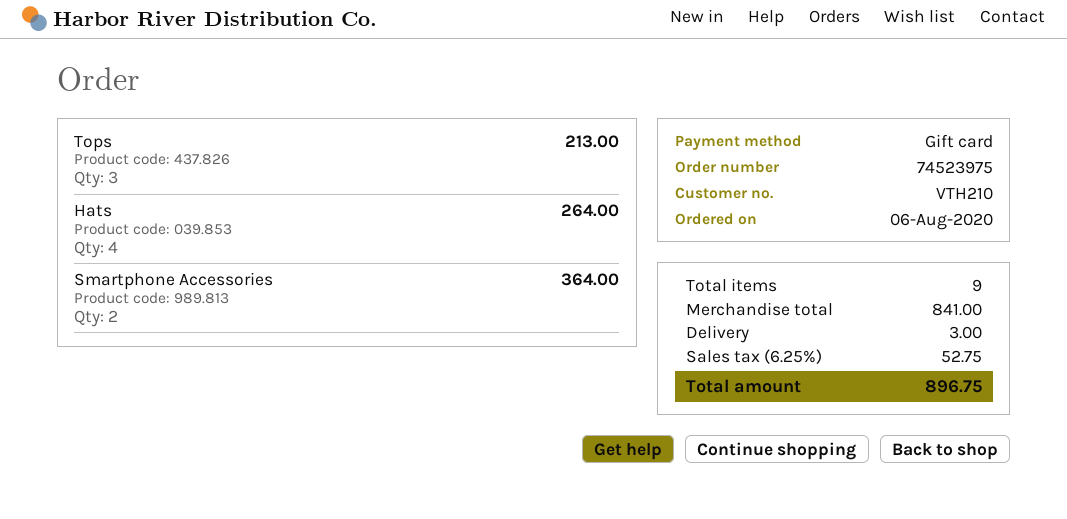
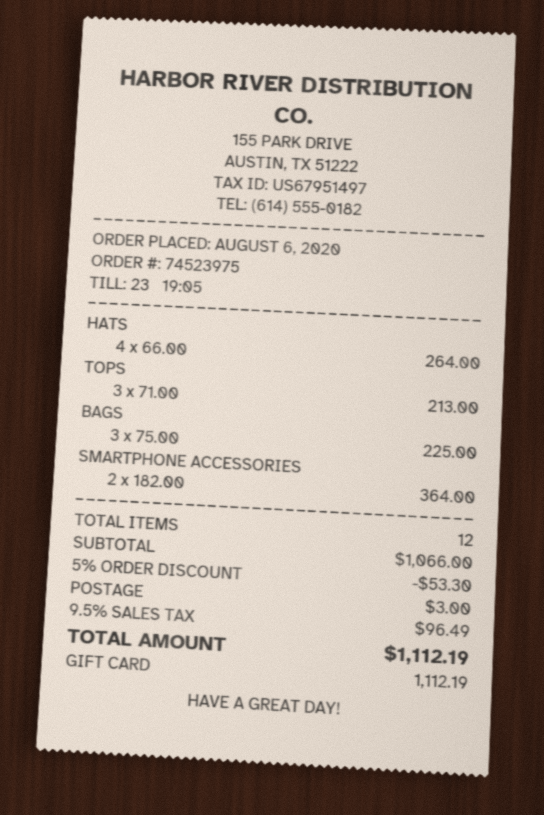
BAGS: none -> 3 for 225.00
total quantity: 9 -> 12
subtotal: 841.00 -> 1066.00
discount: none -> 5% = 53.30
tax: 6.25% = 52.75 -> 9.5% = 96.49
total: 896.75 -> 1112.19

